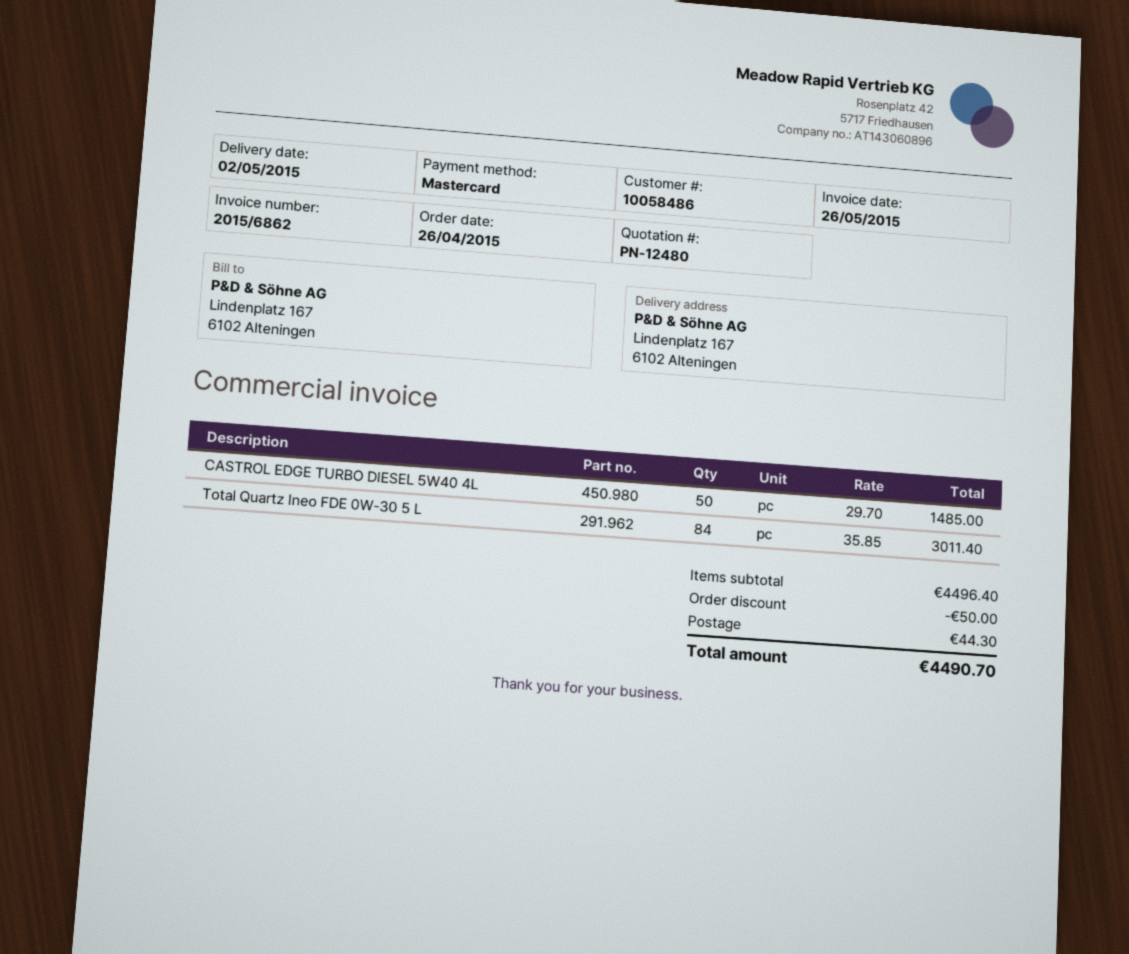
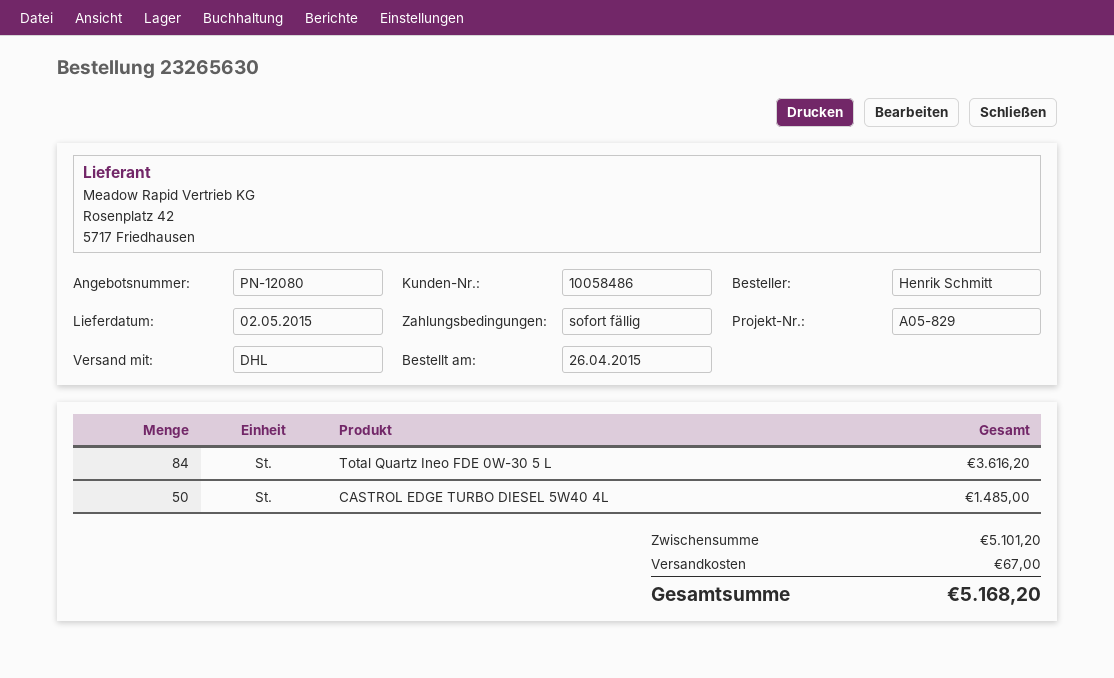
quote number: PN-12480 -> PN-12080
Total Quartz Ineo FDE 0W-30 5 L: 84 for 3011.40 -> 84 for 3616.20
subtotal: 4496.40 -> 5101.20
discount: 50.00 -> none
shipping: 44.30 -> 67.00
total: 4490.70 -> 5168.20

